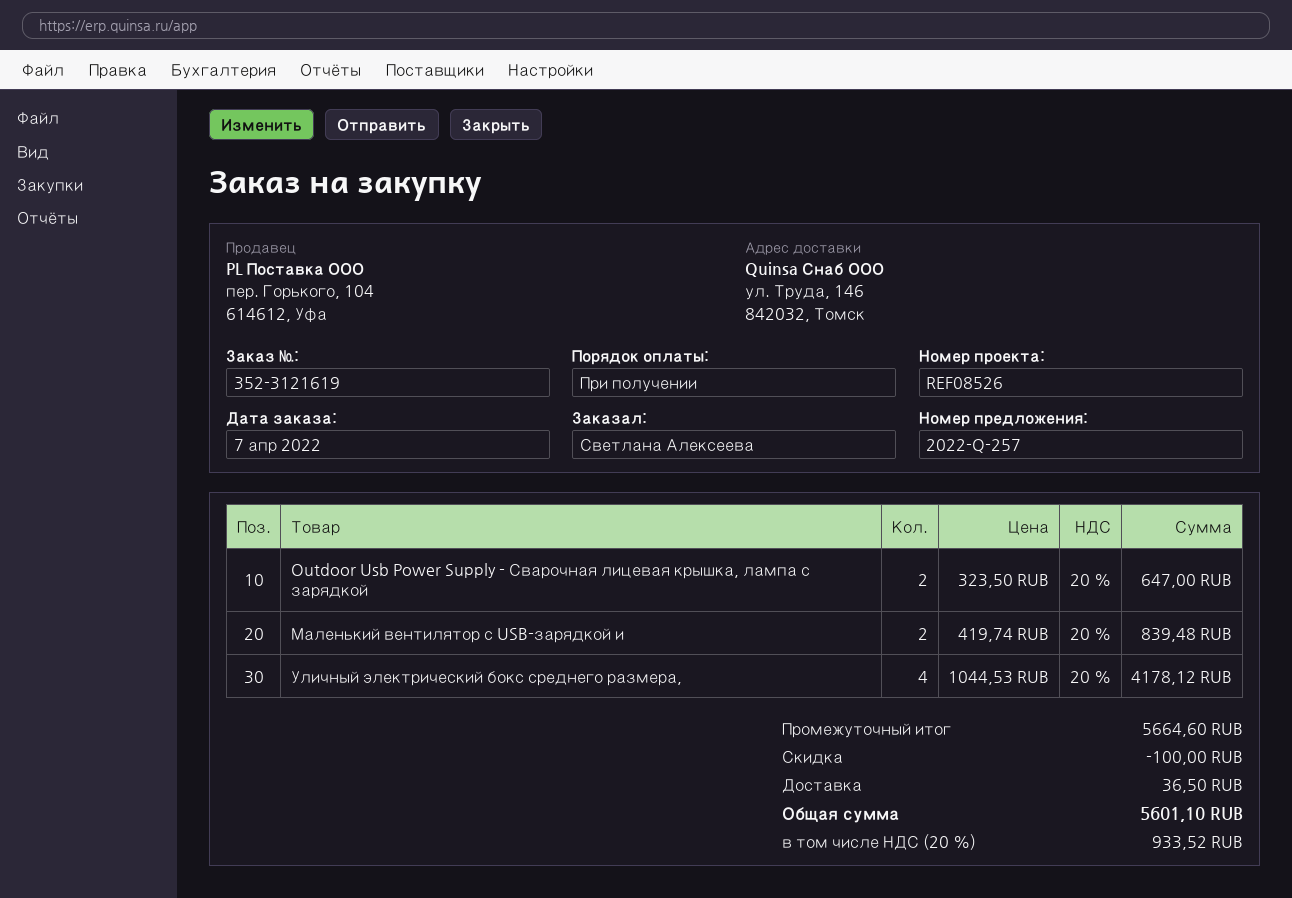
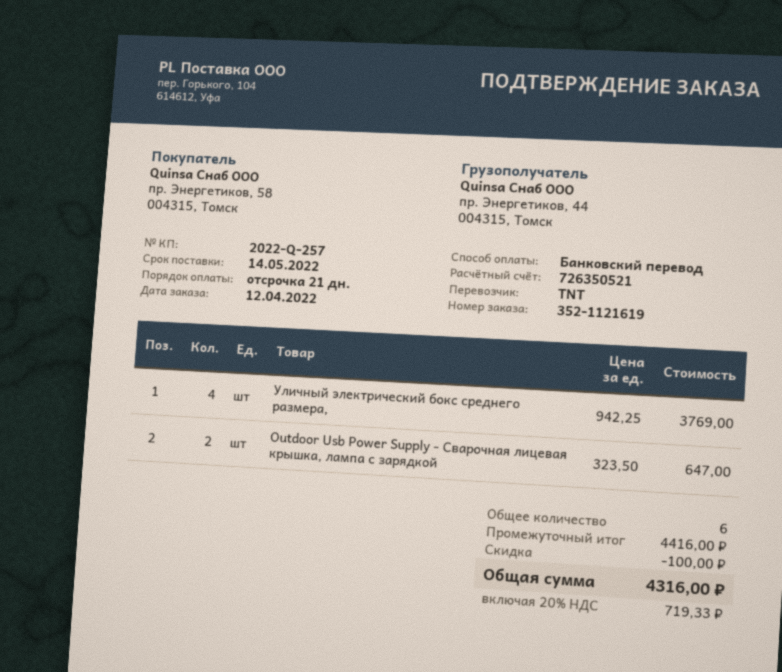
order number: 352-3121619 -> 352-1121619
order date: 2022-04-07 -> 2022-04-12
payment terms: on receipt -> 21 days
ship to: ул. Труда, 146, 842032, Томск -> пр. Энергетиков, 44, 004315, Томск
Маленький вентилятор с USB-зарядкой и: 2 x 419.74 = 839.48 -> none
Уличный электрический бокс среднего размера,: 4 x 1044.53 = 4178.12 -> 4 x 942.25 = 3769.00
subtotal: 5664.60 -> 4416.00
shipping: 36.50 -> none
tax: 20% = 933.52 -> 20% = 719.33
total: 5601.10 -> 4316.00

